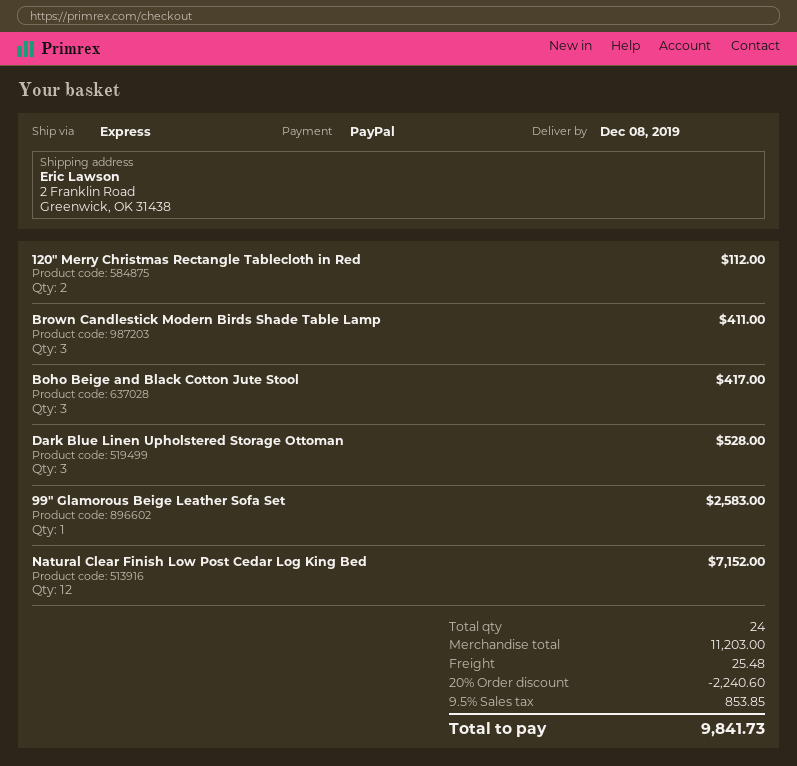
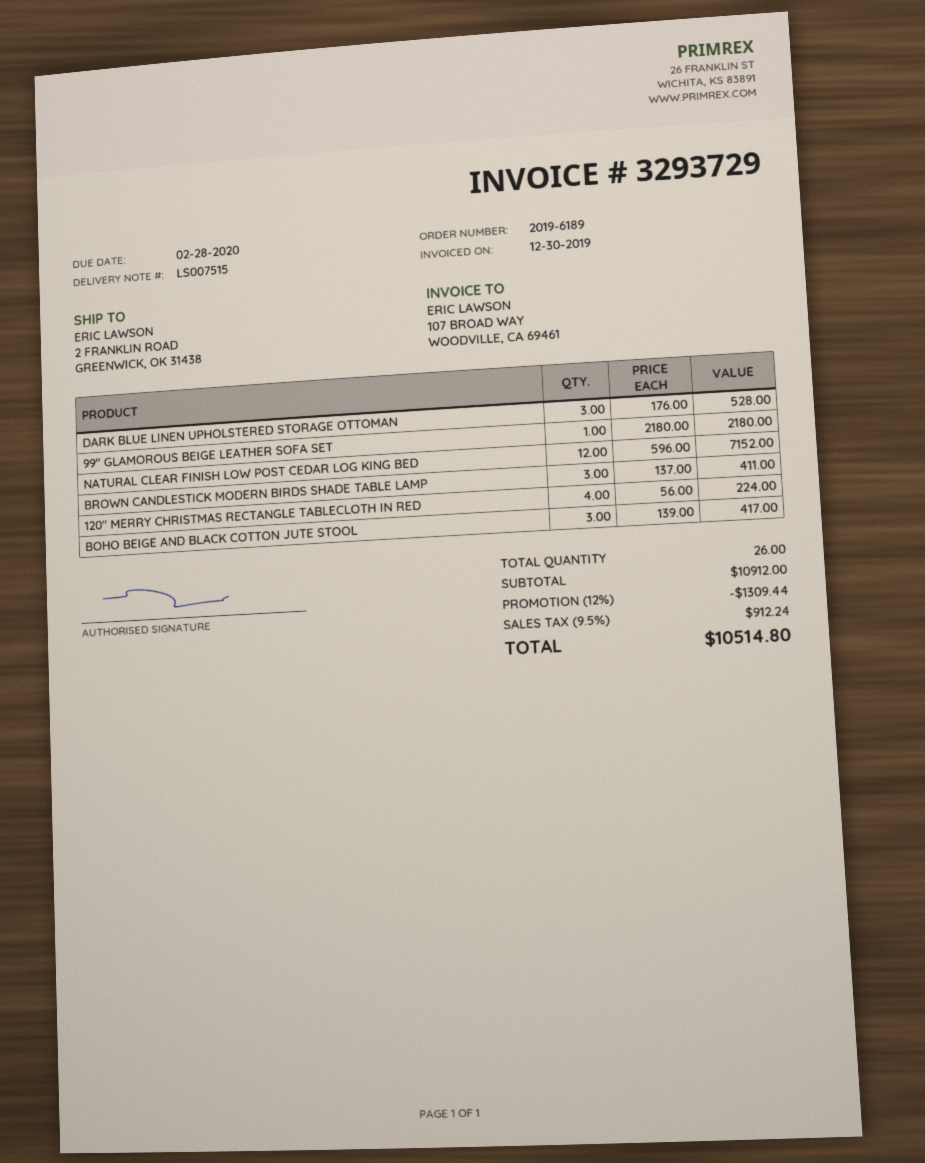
120" Merry Christmas Rectangle Tablecloth in Red: 2 for 112.00 -> 4 for 224.00
99" Glamorous Beige Leather Sofa Set: 1 for 2583.00 -> 1 for 2180.00
total quantity: 24 -> 26
subtotal: 11203.00 -> 10912.00
discount: 20% = 2240.60 -> 12% = 1309.44
shipping: 25.48 -> none
tax: 9.5% = 853.85 -> 9.5% = 912.24
total: 9841.73 -> 10514.80

